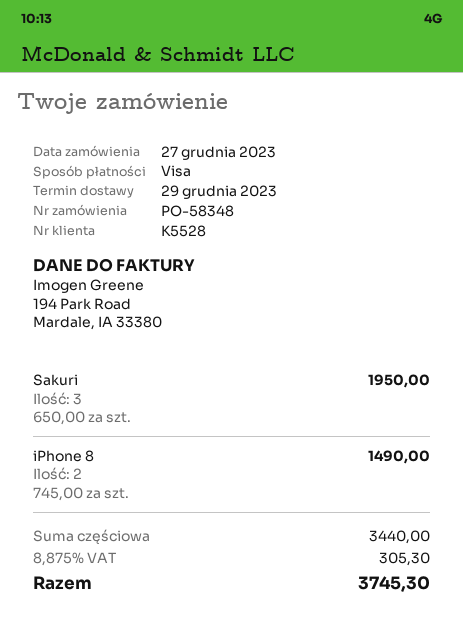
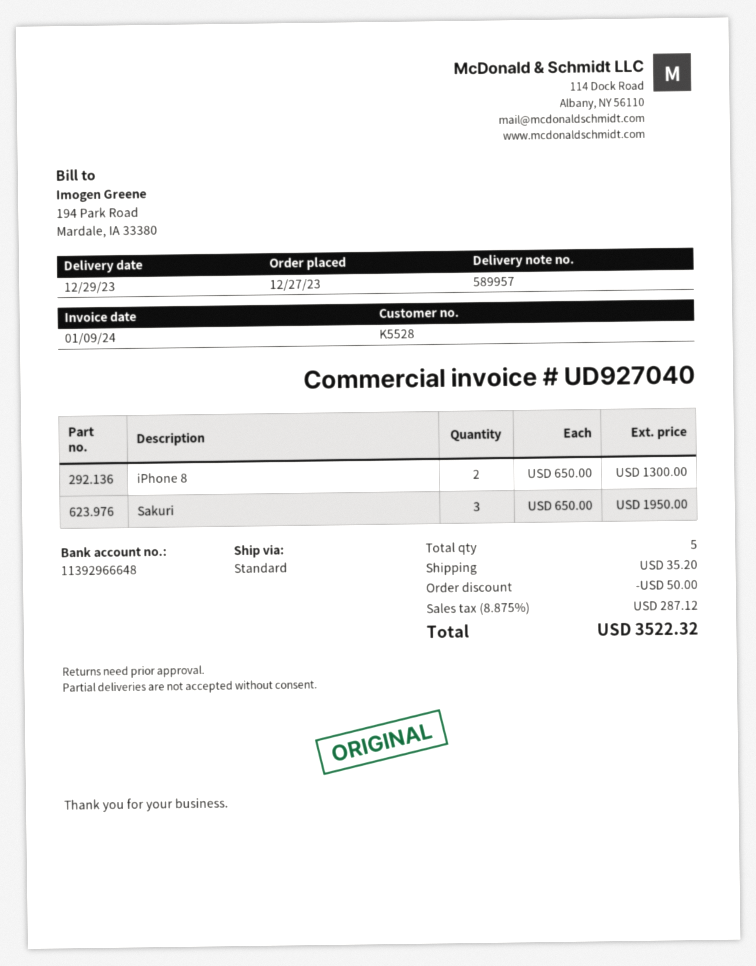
iPhone 8: 2 x 745.00 = 1490.00 -> 2 x 650.00 = 1300.00
discount: none -> 50.00
shipping: none -> 35.20
tax: 8.875% = 305.30 -> 8.875% = 287.12
total: 3745.30 -> 3522.32

